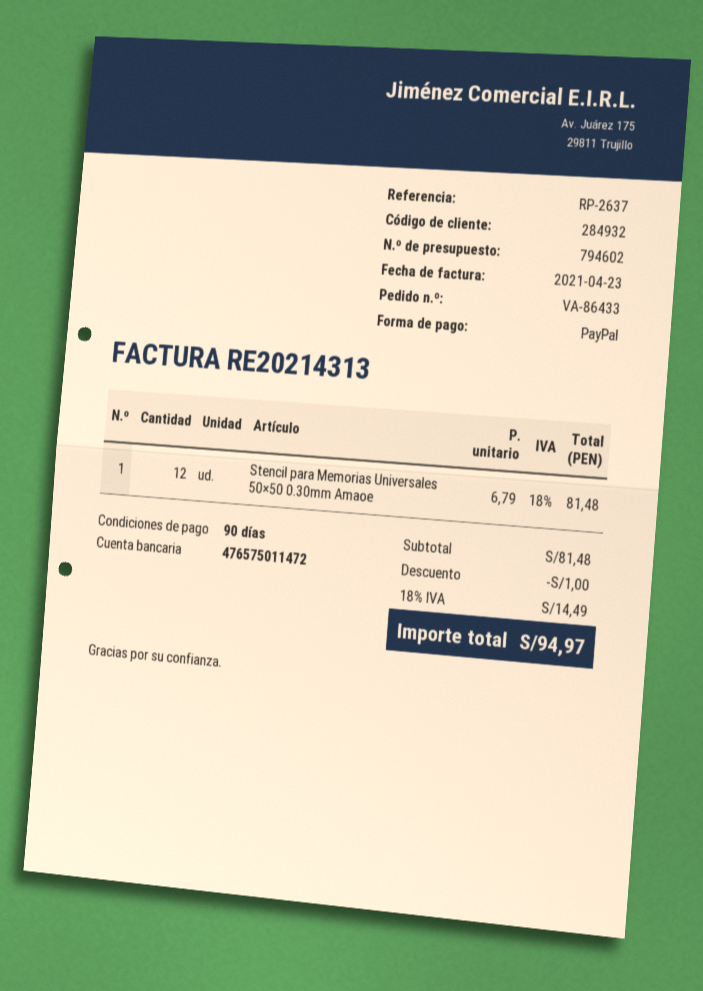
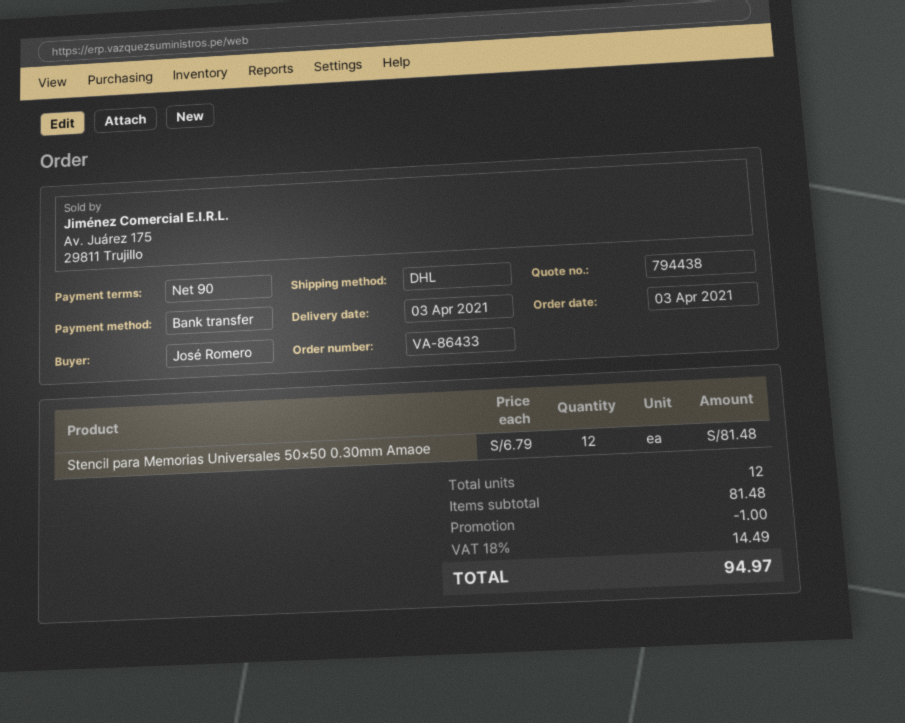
quote number: 794602 -> 794438
payment method: PayPal -> bank transfer

